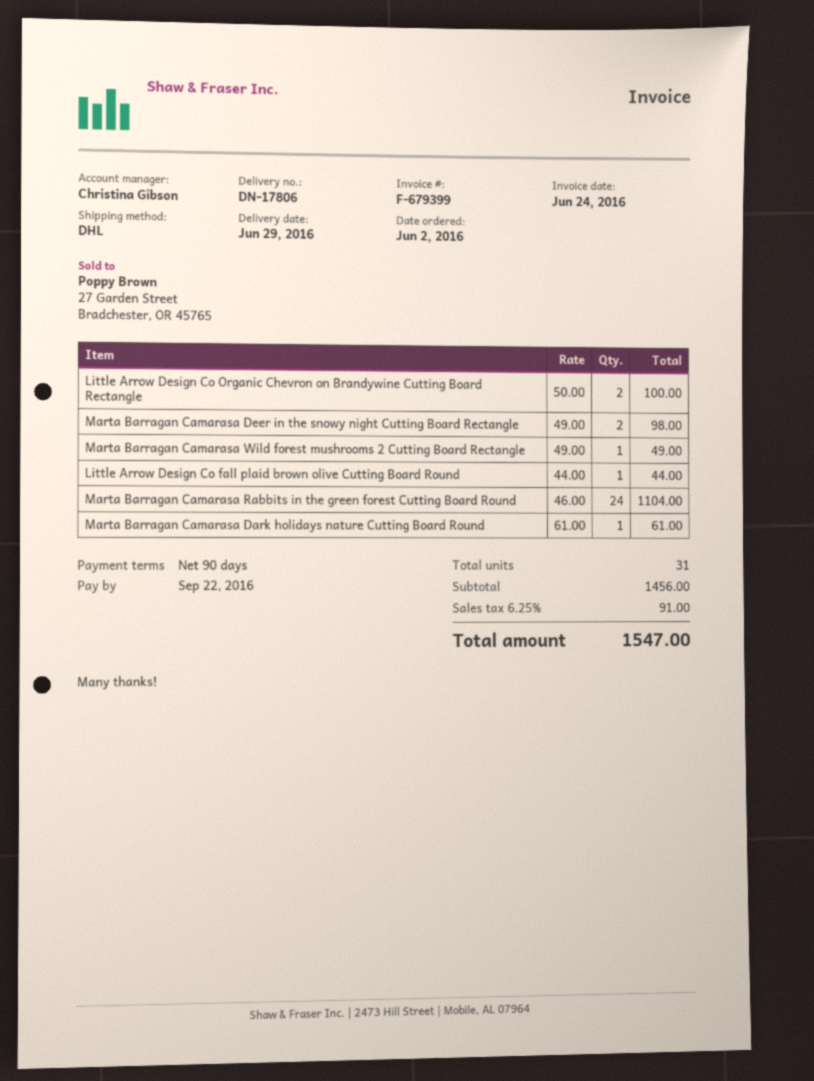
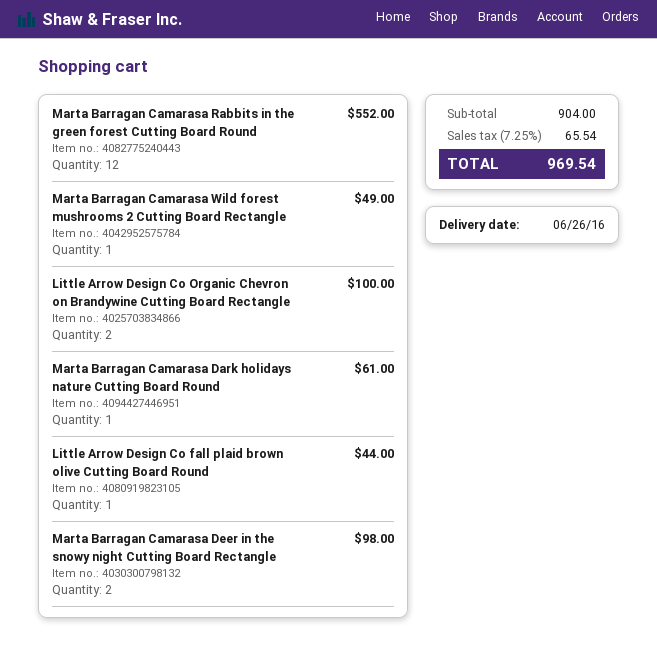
delivery date: 2016-06-29 -> 2016-06-26
Marta Barragan Camarasa Rabbits in the green forest Cutting Board Round: 24 for 1104.00 -> 12 for 552.00
subtotal: 1456.00 -> 904.00
tax: 6.25% = 91.00 -> 7.25% = 65.54
total: 1547.00 -> 969.54

